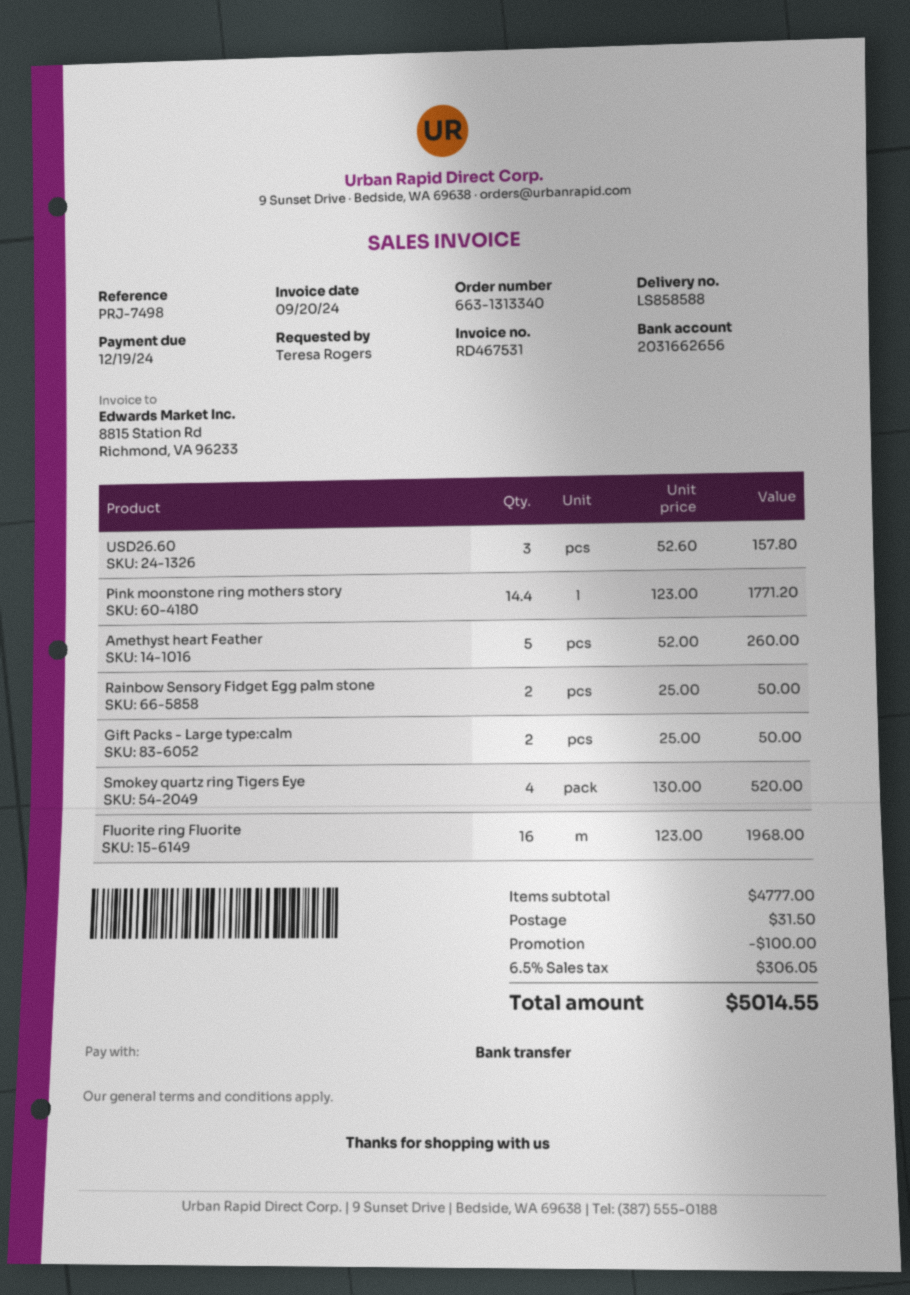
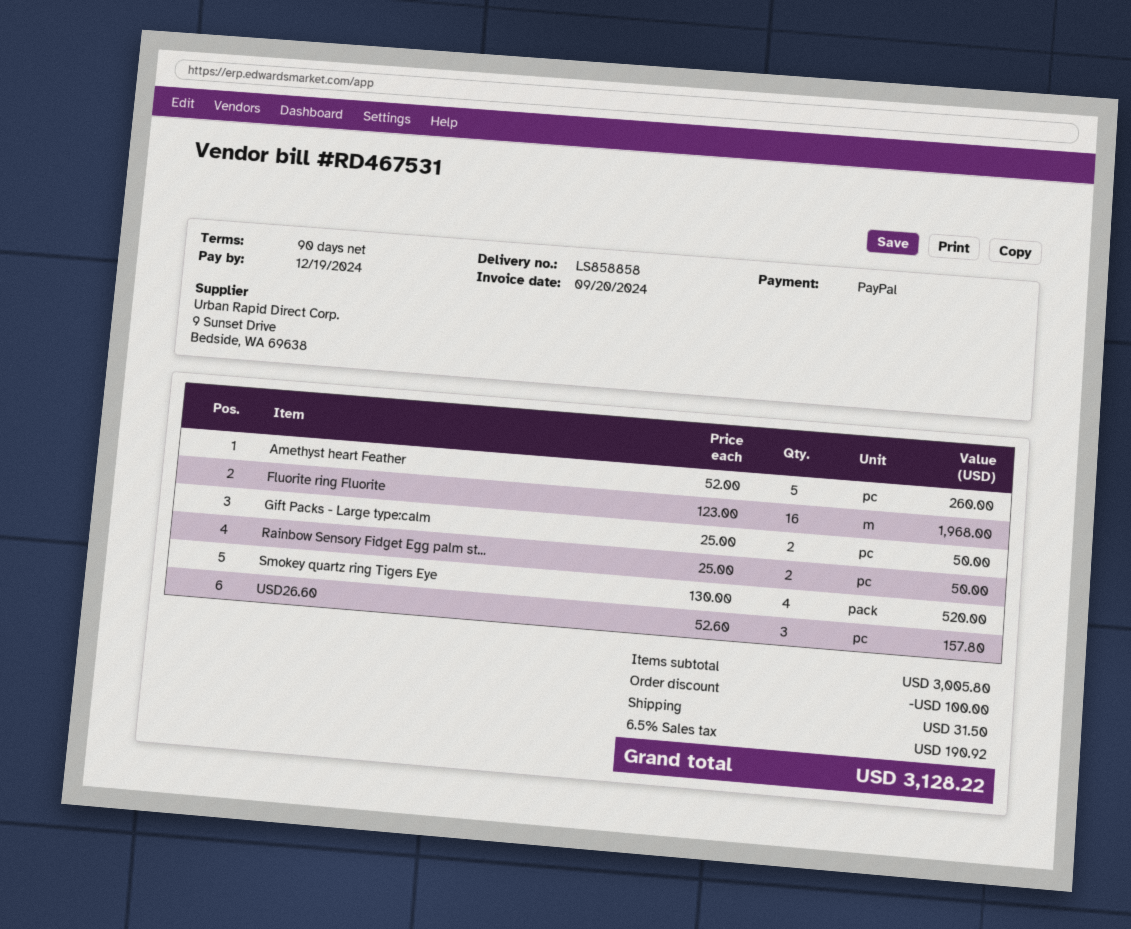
delivery note number: LS858588 -> LS858858
payment method: bank transfer -> PayPal
Pink moonstone ring mothers story: 14.4 x 123.00 = 1771.20 -> none
subtotal: 4777.00 -> 3005.80
tax: 6.5% = 306.05 -> 6.5% = 190.92
total: 5014.55 -> 3128.22

